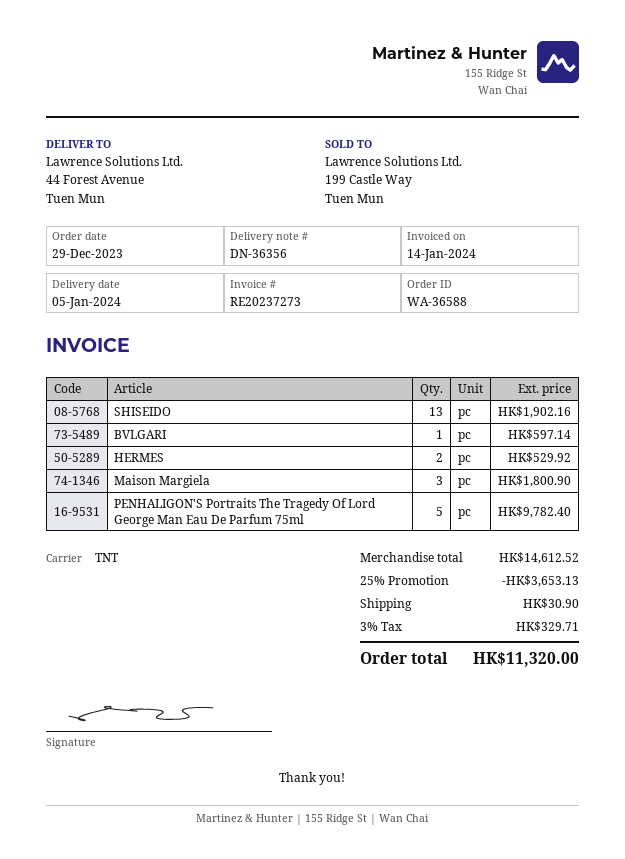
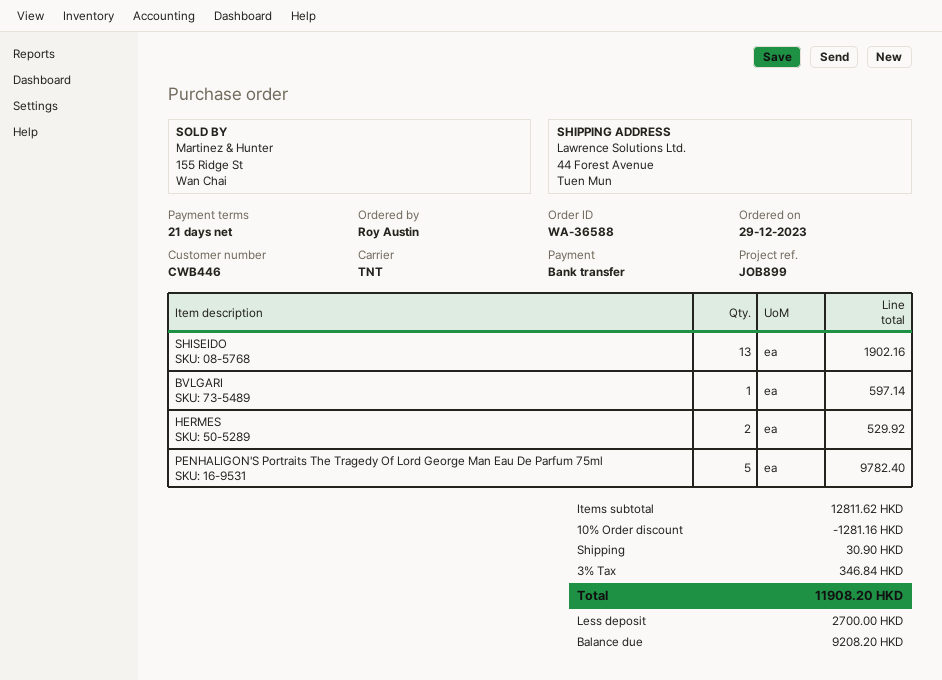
Maison Margiela: 3 for 1800.90 -> none
subtotal: 14612.52 -> 12811.62
discount: 25% = 3653.13 -> 10% = 1281.16
tax: 3% = 329.71 -> 3% = 346.84
total: 11320.00 -> 11908.20

